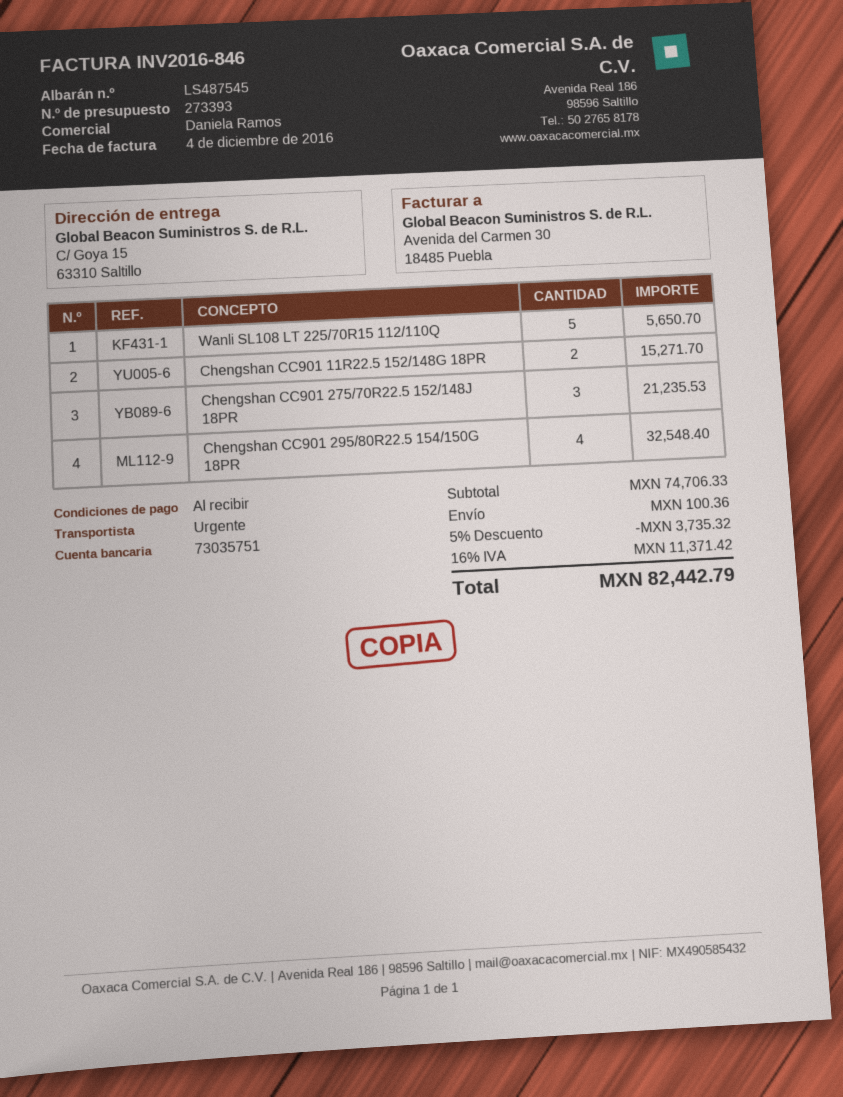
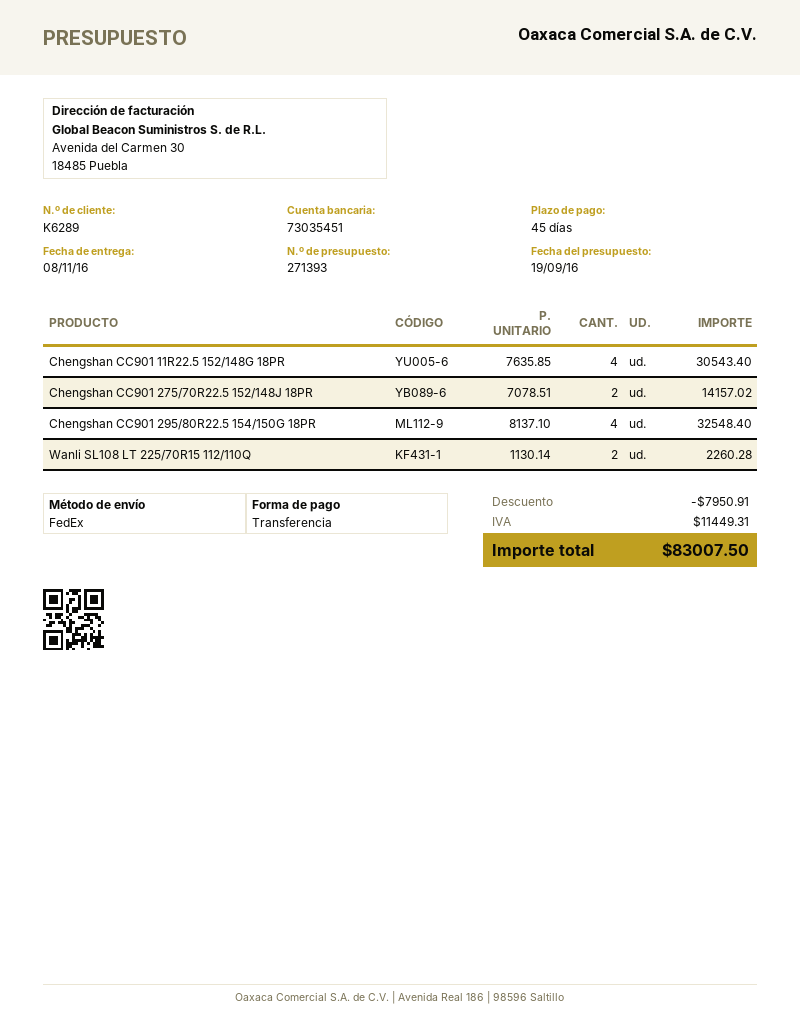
quote number: 273393 -> 271393
payment terms: on receipt -> 45 days
bank account: 73035751 -> 73035451
shipping method: express -> FedEx
Wanli SL108 LT 225/70R15 112/110Q: 5 for 5650.70 -> 2 for 2260.28
Chengshan CC901 11R22.5 152/148G 18PR: 2 for 15271.70 -> 4 for 30543.40
Chengshan CC901 275/70R22.5 152/148J 18PR: 3 for 21235.53 -> 2 for 14157.02
discount: 3735.32 -> 7950.91
shipping: 100.36 -> none
tax: 11371.42 -> 11449.31
total: 82442.79 -> 83007.50

